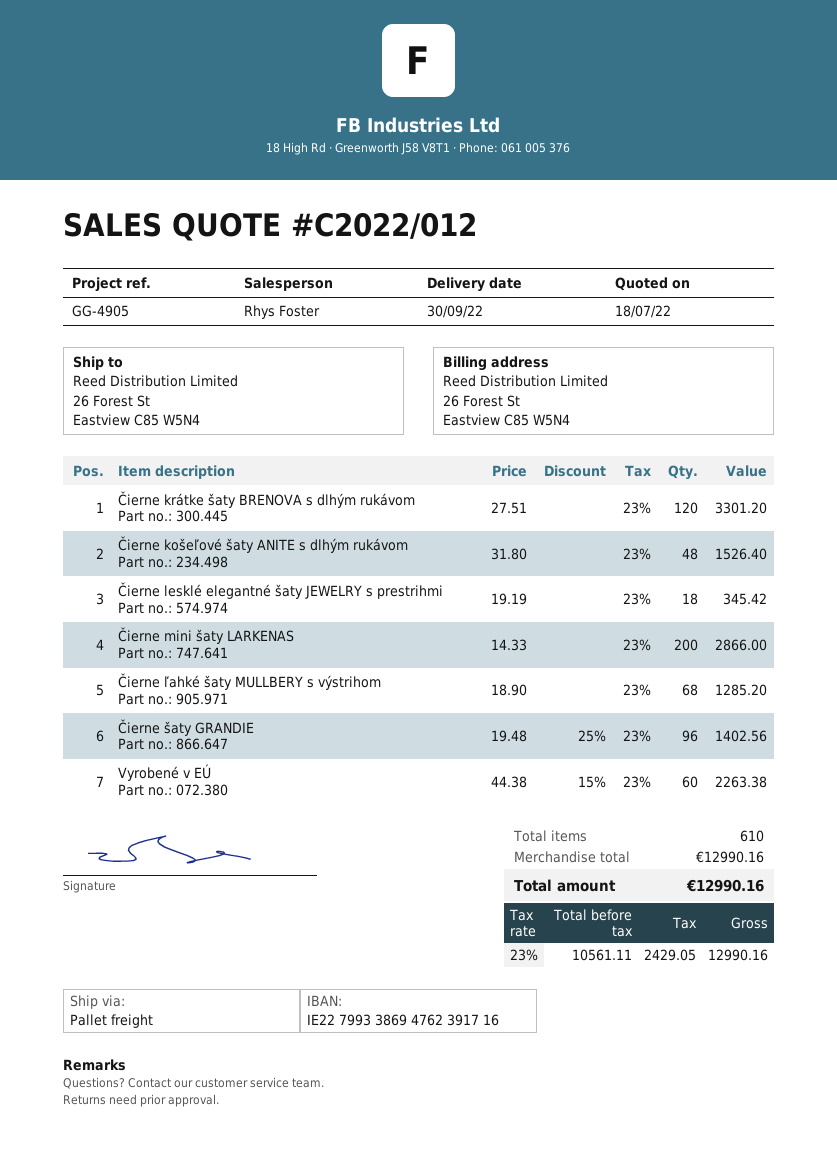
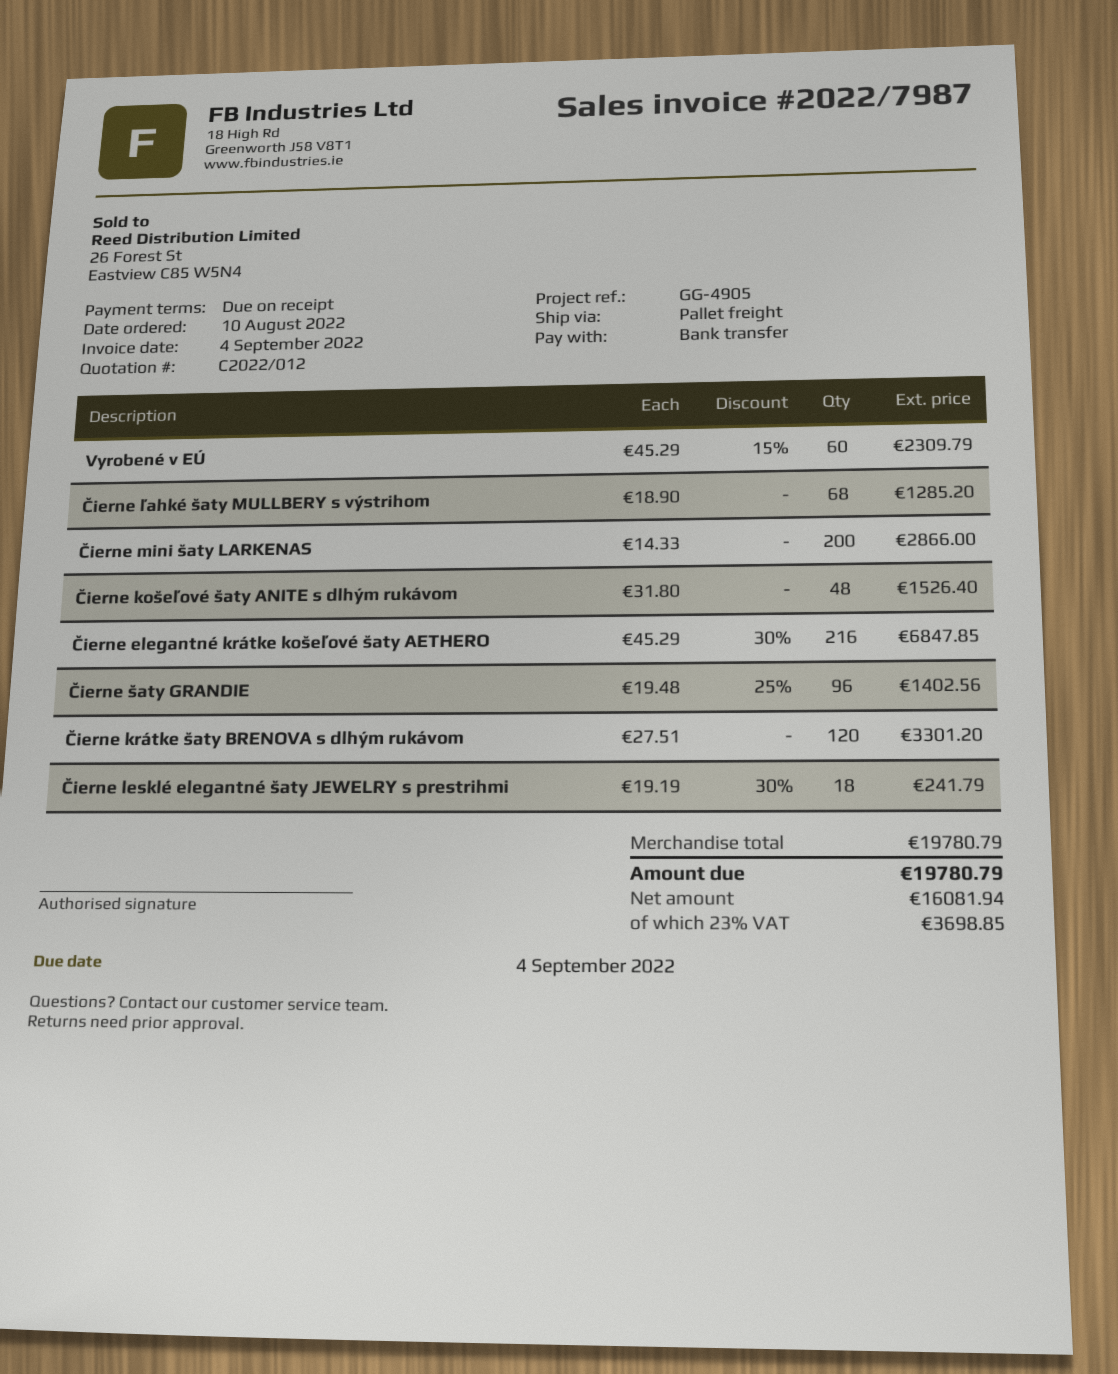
Čierne lesklé elegantné šaty JEWELRY s prestrihmi: 18 x 19.19 = 345.42 -> 18 x 19.19 - 30% = 241.79
Vyrobené v EÚ: 60 x 44.38 - 15% = 2263.38 -> 60 x 45.29 - 15% = 2309.79
Čierne elegantné krátke košeľové šaty AETHERO: none -> 216 x 45.29 - 30% = 6847.85
subtotal: 12990.16 -> 19780.79
net: 10561.11 -> 16081.94
tax: 23% = 2429.05 -> 23% = 3698.85
total: 12990.16 -> 19780.79

